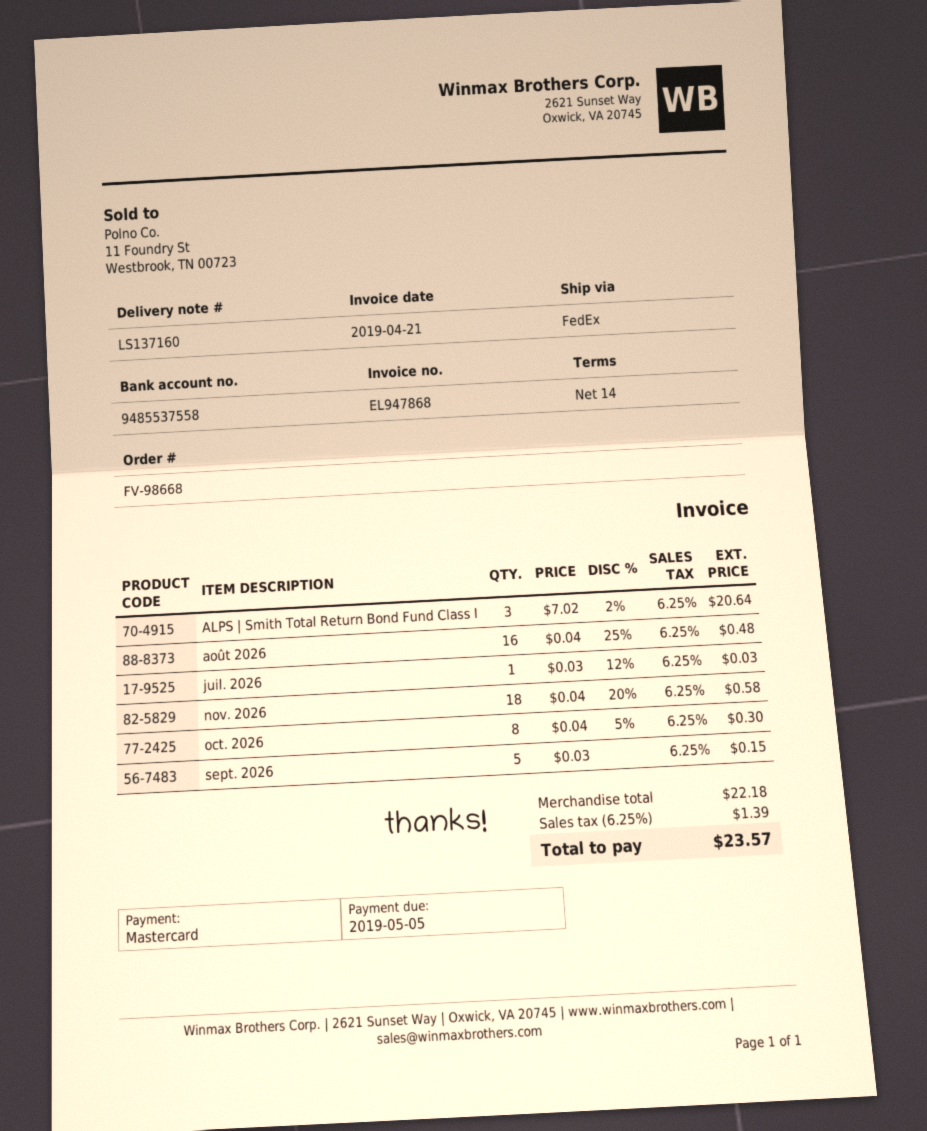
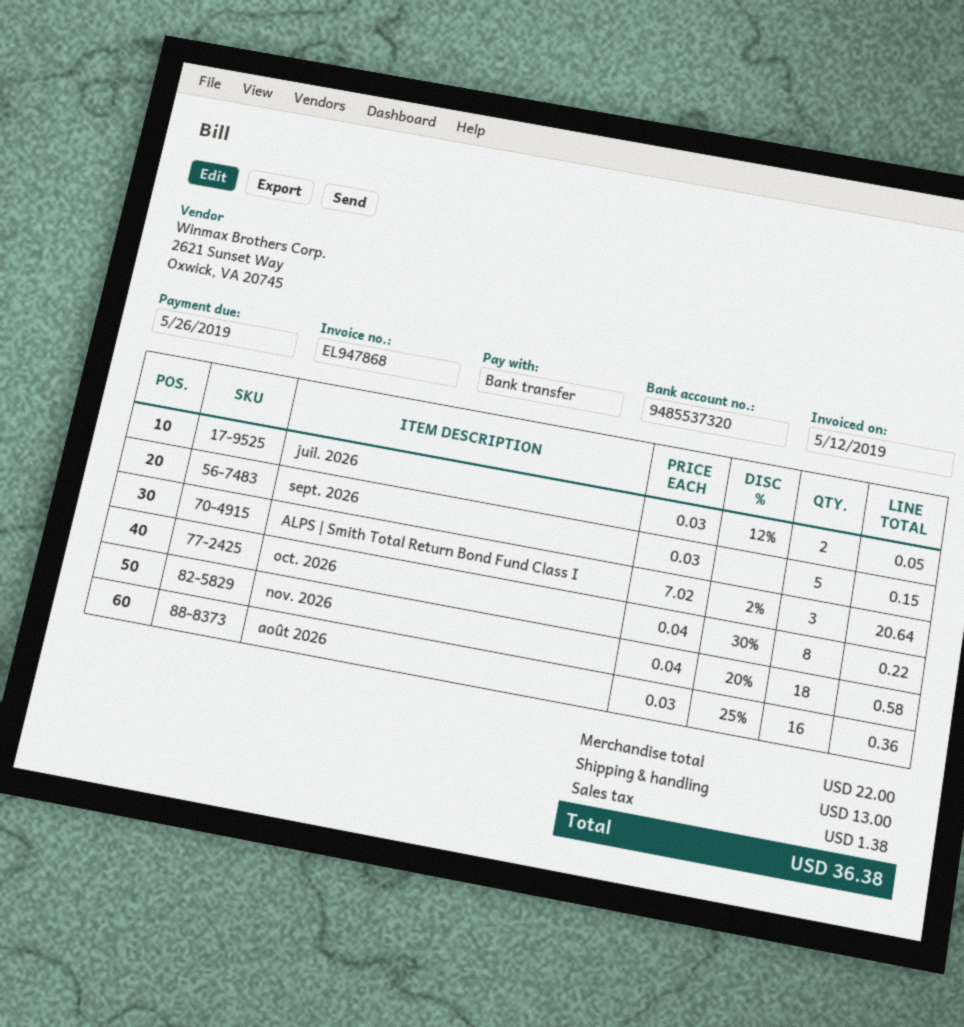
invoice date: 2019-04-21 -> 2019-05-12
due date: 2019-05-05 -> 2019-05-26
payment method: Mastercard -> bank transfer
bank account: 9485537558 -> 9485537320
août 2026: 16 x 0.04 - 25% = 0.48 -> 16 x 0.03 - 25% = 0.36
juil. 2026: 1 x 0.03 - 12% = 0.03 -> 2 x 0.03 - 12% = 0.05
oct. 2026: 8 x 0.04 - 5% = 0.30 -> 8 x 0.04 - 30% = 0.22
subtotal: 22.18 -> 22.00
shipping: none -> 13.00
tax: 1.39 -> 1.38
total: 23.57 -> 36.38

